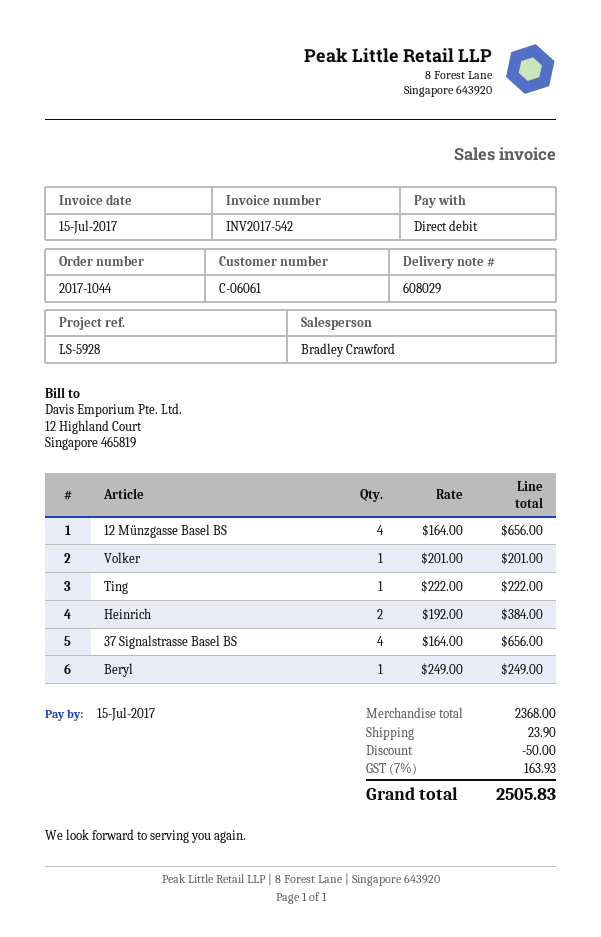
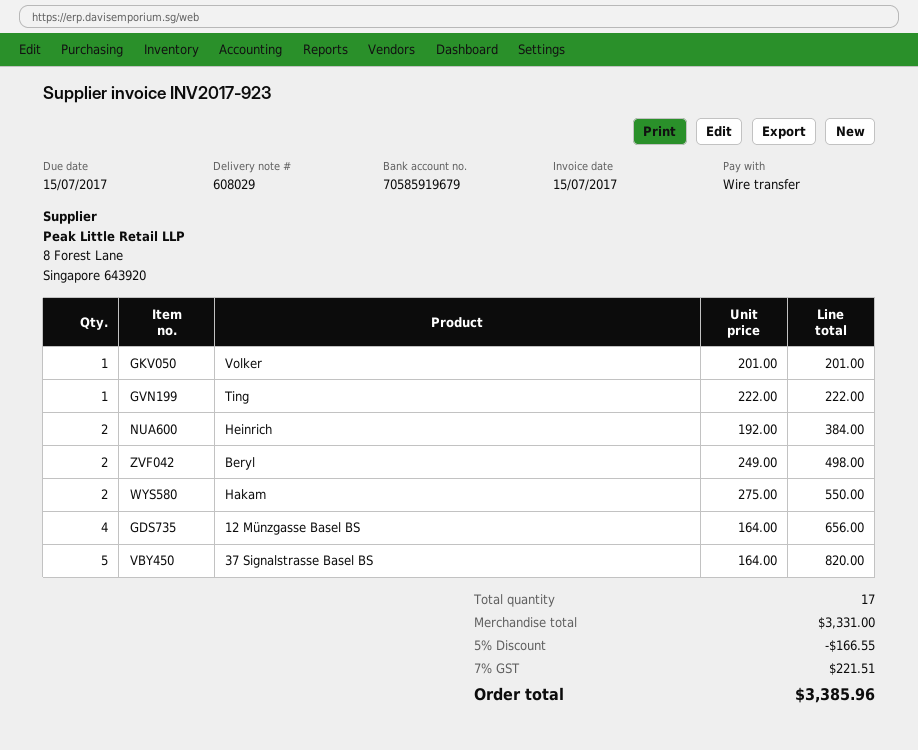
invoice number: INV2017-542 -> INV2017-923
payment method: direct debit -> bank transfer
37 Signalstrasse Basel BS: 4 x 164.00 = 656.00 -> 5 x 164.00 = 820.00
Beryl: 1 x 249.00 = 249.00 -> 2 x 249.00 = 498.00
Hakam: none -> 2 x 275.00 = 550.00
subtotal: 2368.00 -> 3331.00
discount: 50.00 -> 166.55
shipping: 23.90 -> none
tax: 7% = 163.93 -> 7% = 221.51
total: 2505.83 -> 3385.96

